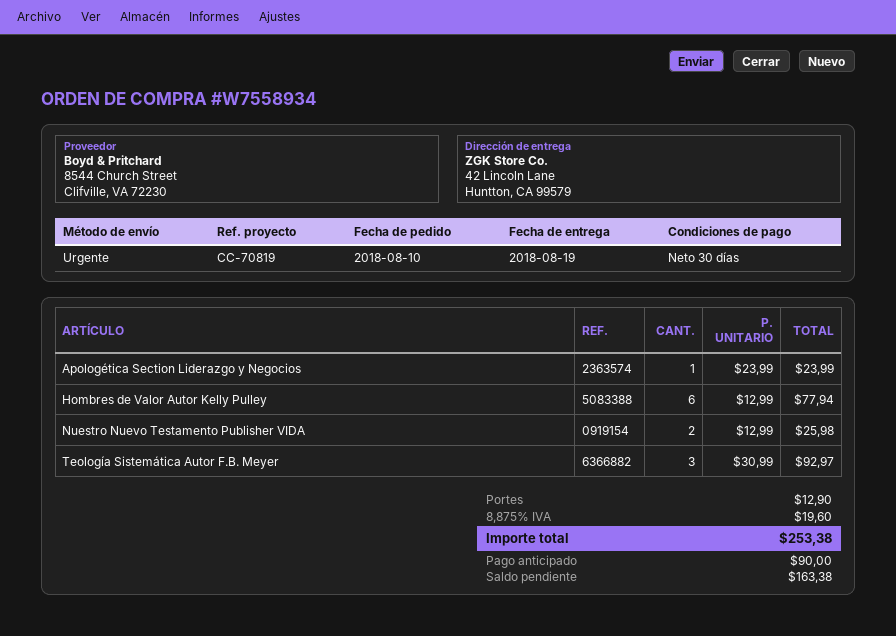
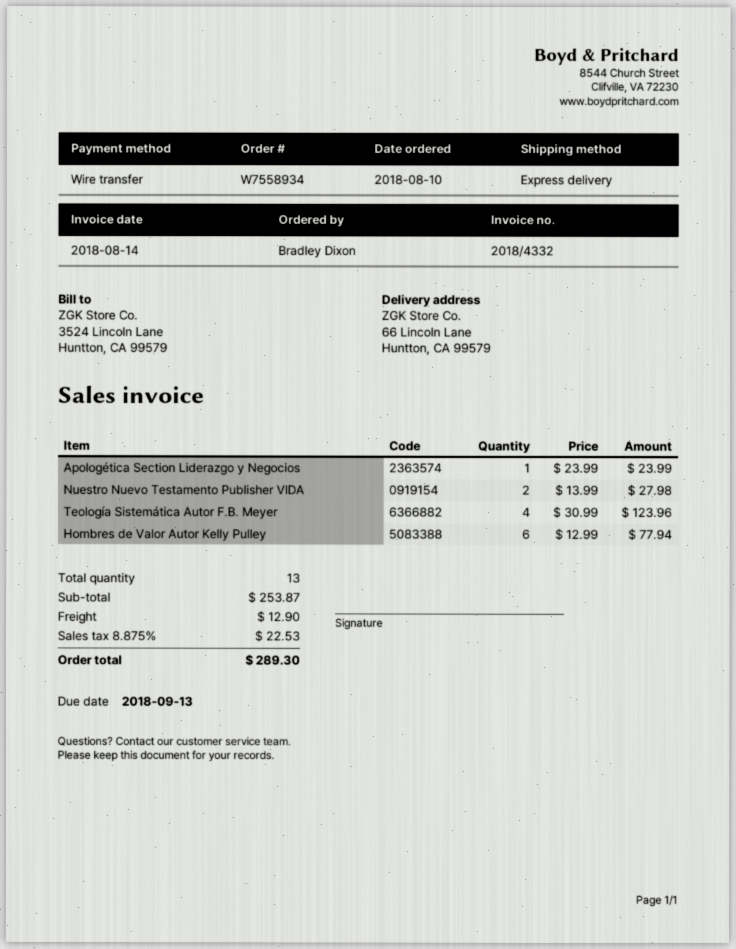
ship to: 42 Lincoln Lane, Huntton, CA 99579 -> 66 Lincoln Lane, Huntton, CA 99579
Nuestro Nuevo Testamento Publisher VIDA: 2 x 12.99 = 25.98 -> 2 x 13.99 = 27.98
Teología Sistemática Autor F.B. Meyer: 3 x 30.99 = 92.97 -> 4 x 30.99 = 123.96
tax: 8.875% = 19.60 -> 8.875% = 22.53
total: 253.38 -> 289.30

